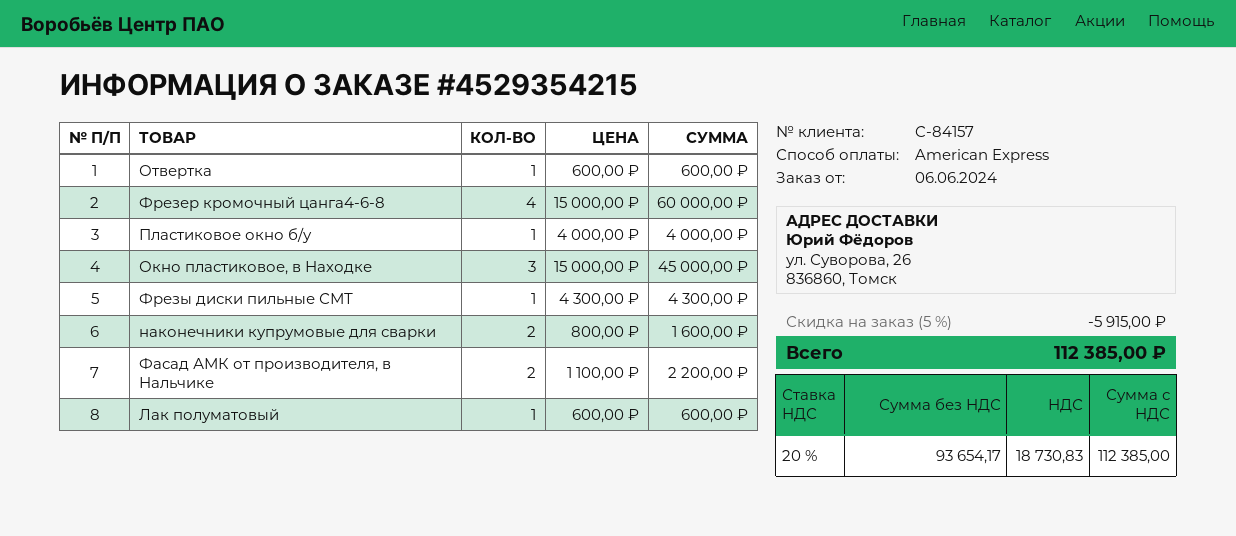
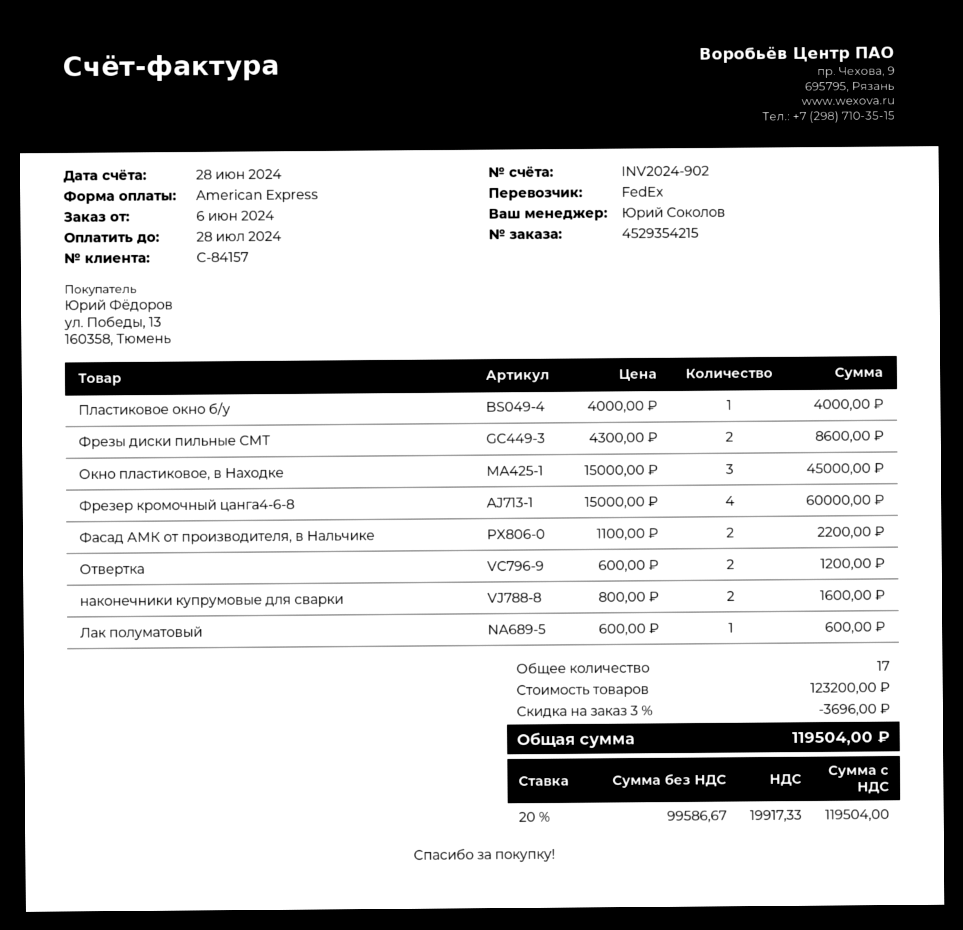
Отвертка: 1 x 600.00 = 600.00 -> 2 x 600.00 = 1200.00
Фрезы диски пильные СМТ: 1 x 4300.00 = 4300.00 -> 2 x 4300.00 = 8600.00
discount: 5% = 5915.00 -> 3% = 3696.00
net: 93654.17 -> 99586.67
tax: 20% = 18730.83 -> 20% = 19917.33
total: 112385.00 -> 119504.00

